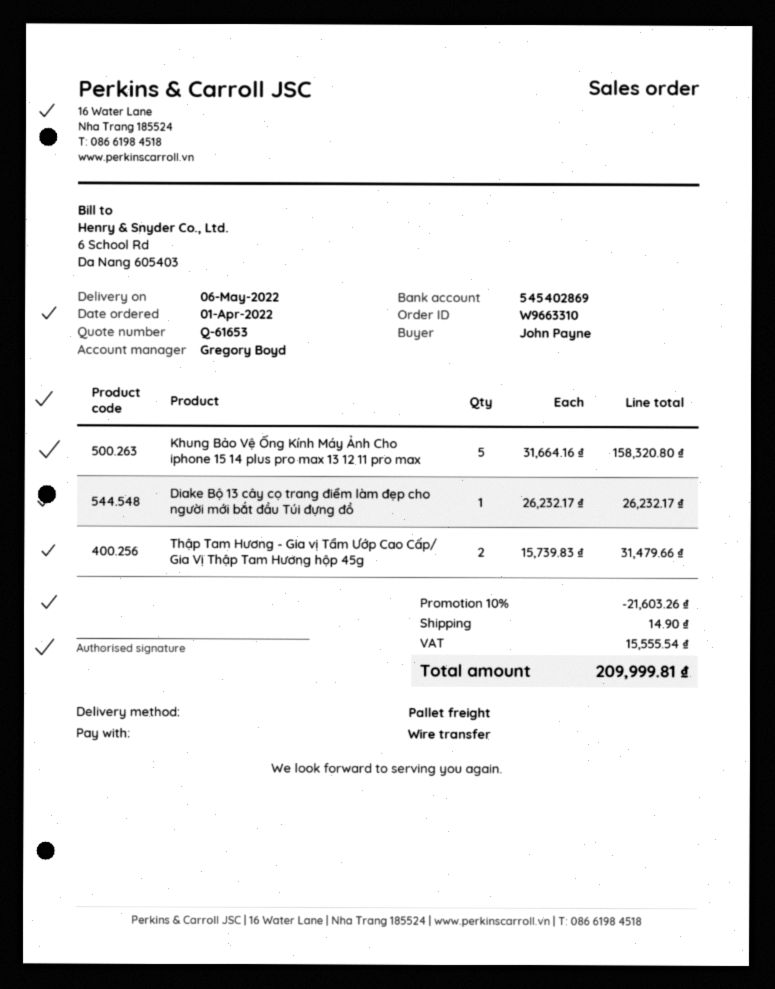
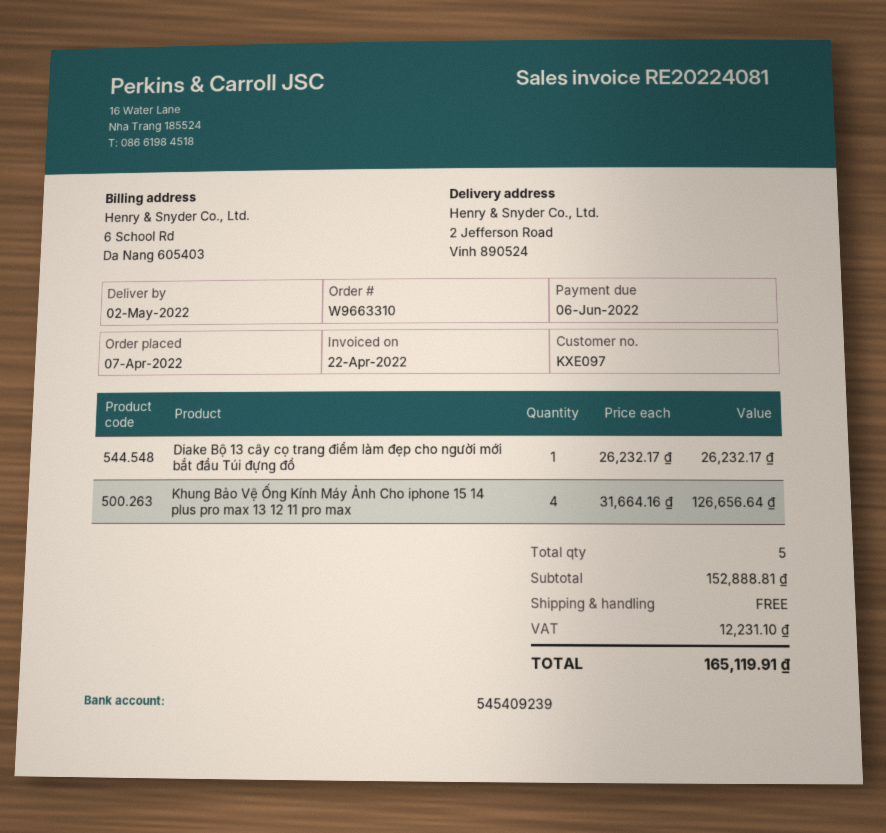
order date: 2022-04-01 -> 2022-04-07
delivery date: 2022-05-06 -> 2022-05-02
bank account: 545402869 -> 545409239
Khung Bảo Vệ Ống Kính Máy Ảnh Cho iphone 15 14 plus pro max 13 12 11 pro max: 5 x 31664.16 = 158320.80 -> 4 x 31664.16 = 126656.64
Thập Tam Hương - Gia vị Tẩm Ướp Cao Cấp/ Gia Vị Thập Tam Hương hộp 45g: 2 x 15739.83 = 31479.66 -> none
discount: 10% = 21603.26 -> none
shipping: 14.90 -> 0.00
tax: 15555.54 -> 12231.10
total: 209999.81 -> 165119.91

